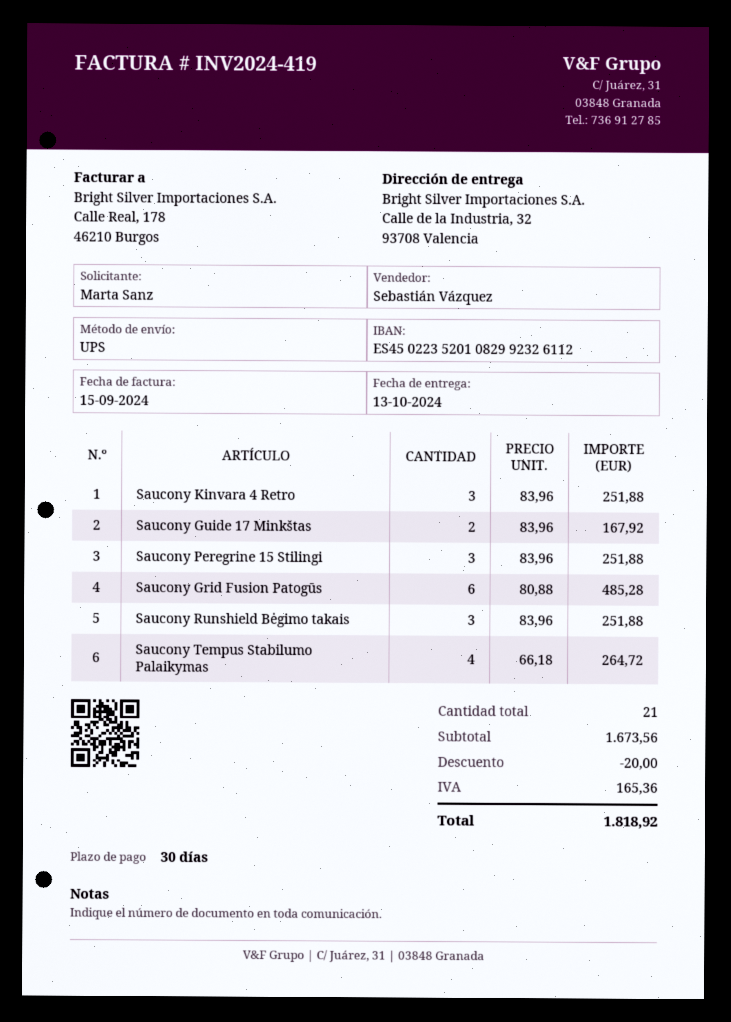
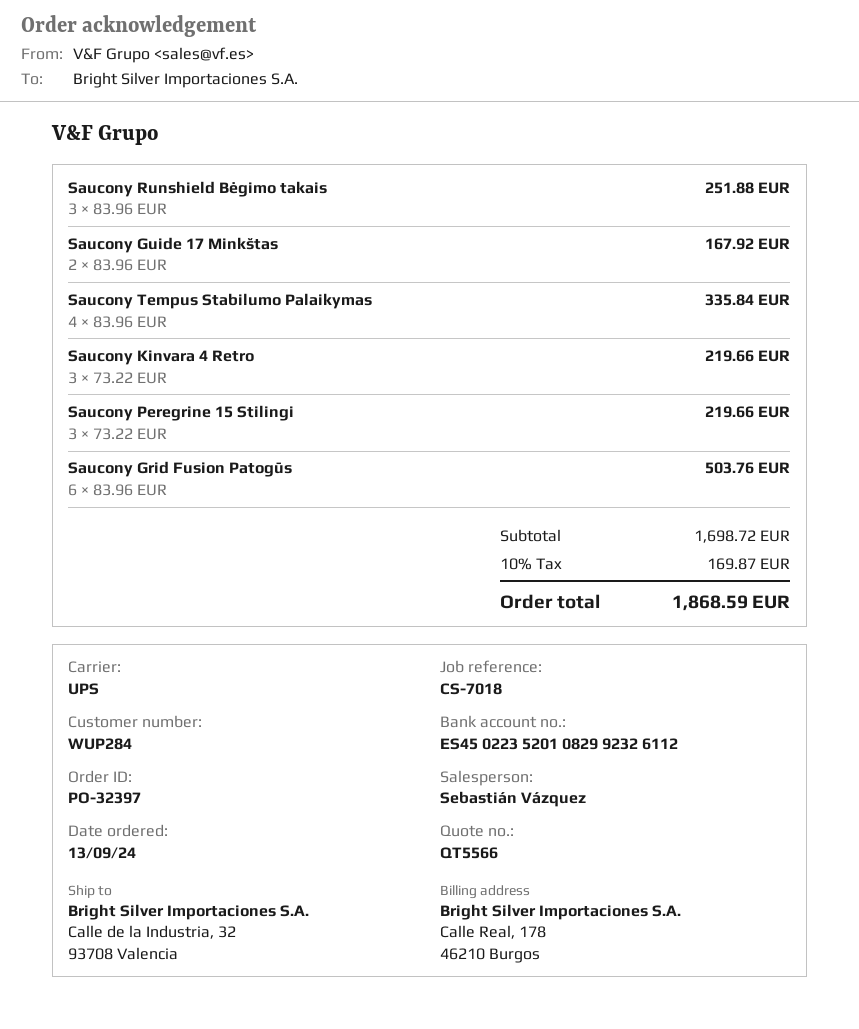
Saucony Kinvara 4 Retro: 3 x 83.96 = 251.88 -> 3 x 73.22 = 219.66
Saucony Peregrine 15 Stilingi: 3 x 83.96 = 251.88 -> 3 x 73.22 = 219.66
Saucony Grid Fusion Patogūs: 6 x 80.88 = 485.28 -> 6 x 83.96 = 503.76
Saucony Tempus Stabilumo Palaikymas: 4 x 66.18 = 264.72 -> 4 x 83.96 = 335.84
subtotal: 1673.56 -> 1698.72
discount: 20.00 -> none
tax: 165.36 -> 169.87
total: 1818.92 -> 1868.59

